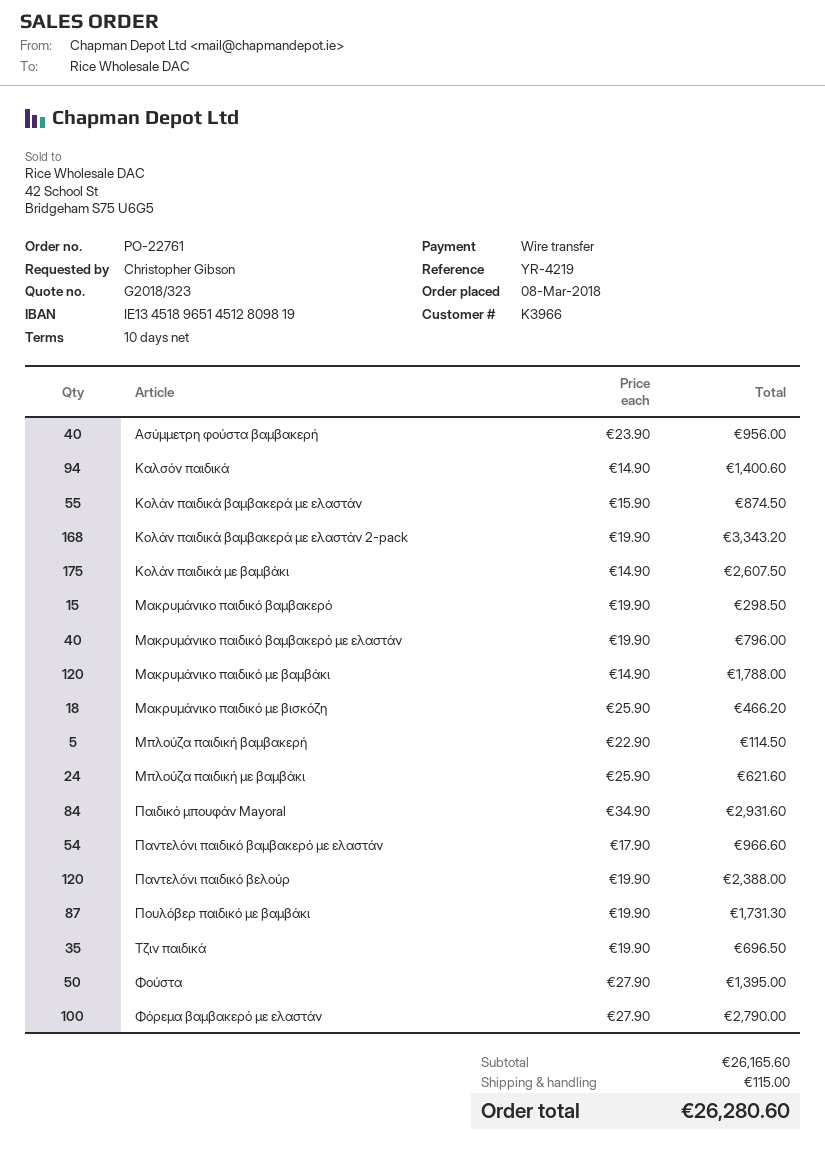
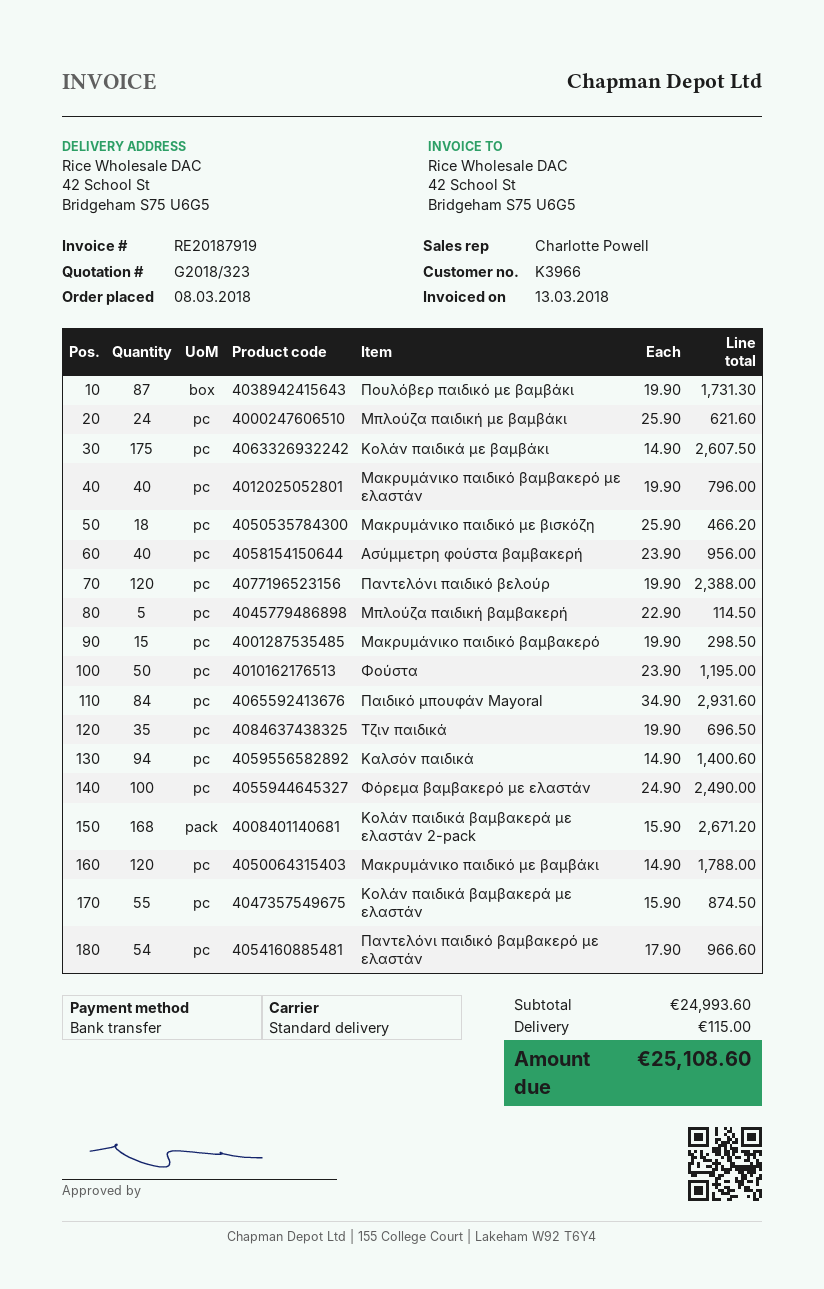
Κολάν παιδικά βαμβακερά με ελαστάν 2-pack: 168 x 19.90 = 3343.20 -> 168 x 15.90 = 2671.20
Φούστα: 50 x 27.90 = 1395.00 -> 50 x 23.90 = 1195.00
Φόρεμα βαμβακερό με ελαστάν: 100 x 27.90 = 2790.00 -> 100 x 24.90 = 2490.00
subtotal: 26165.60 -> 24993.60
total: 26280.60 -> 25108.60

